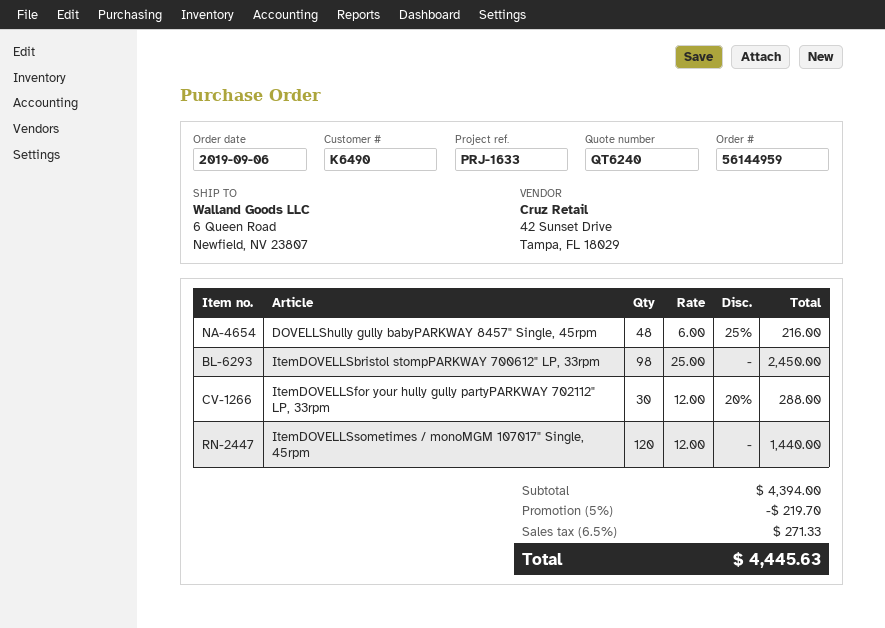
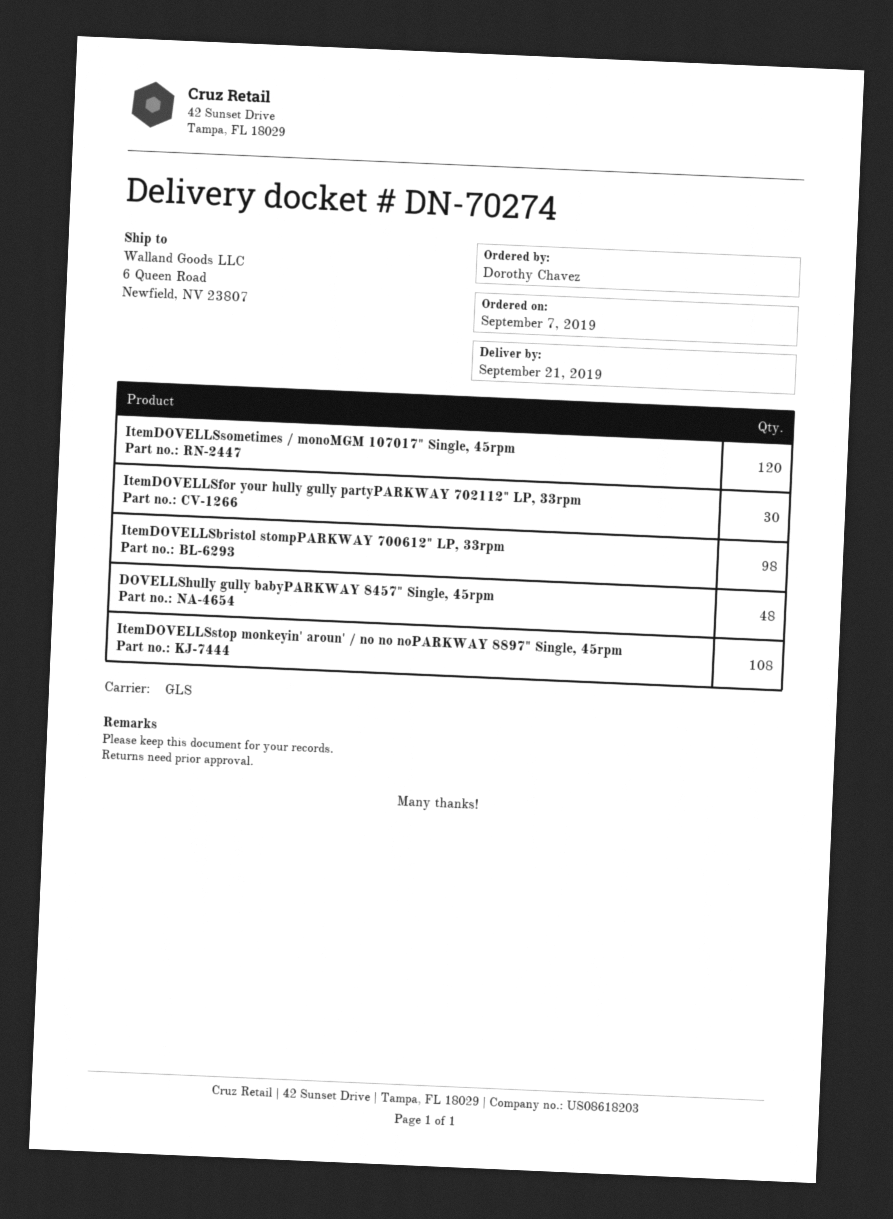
order date: 2019-09-06 -> 2019-09-07
ItemDOVELLSstop monkeyin' aroun' / no no noPARKWAY 8897" Single, 45rpm: none -> 108

